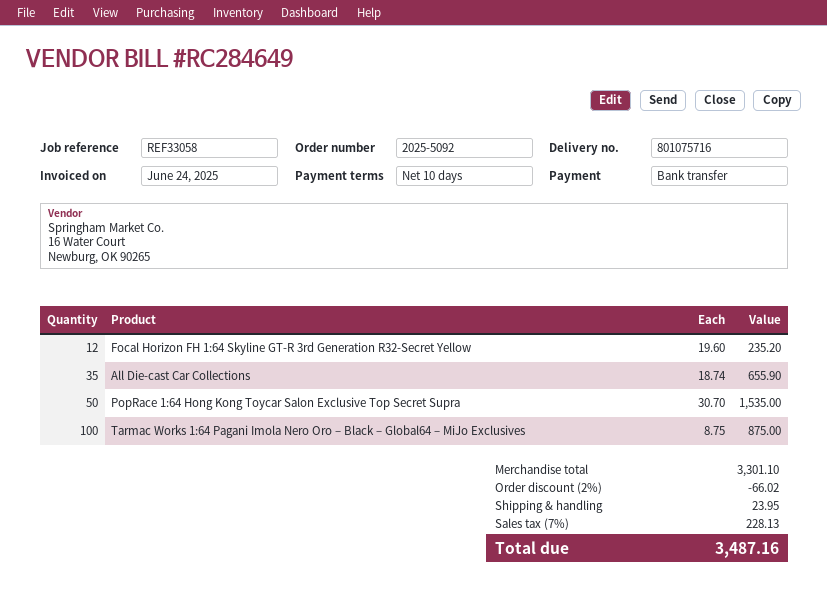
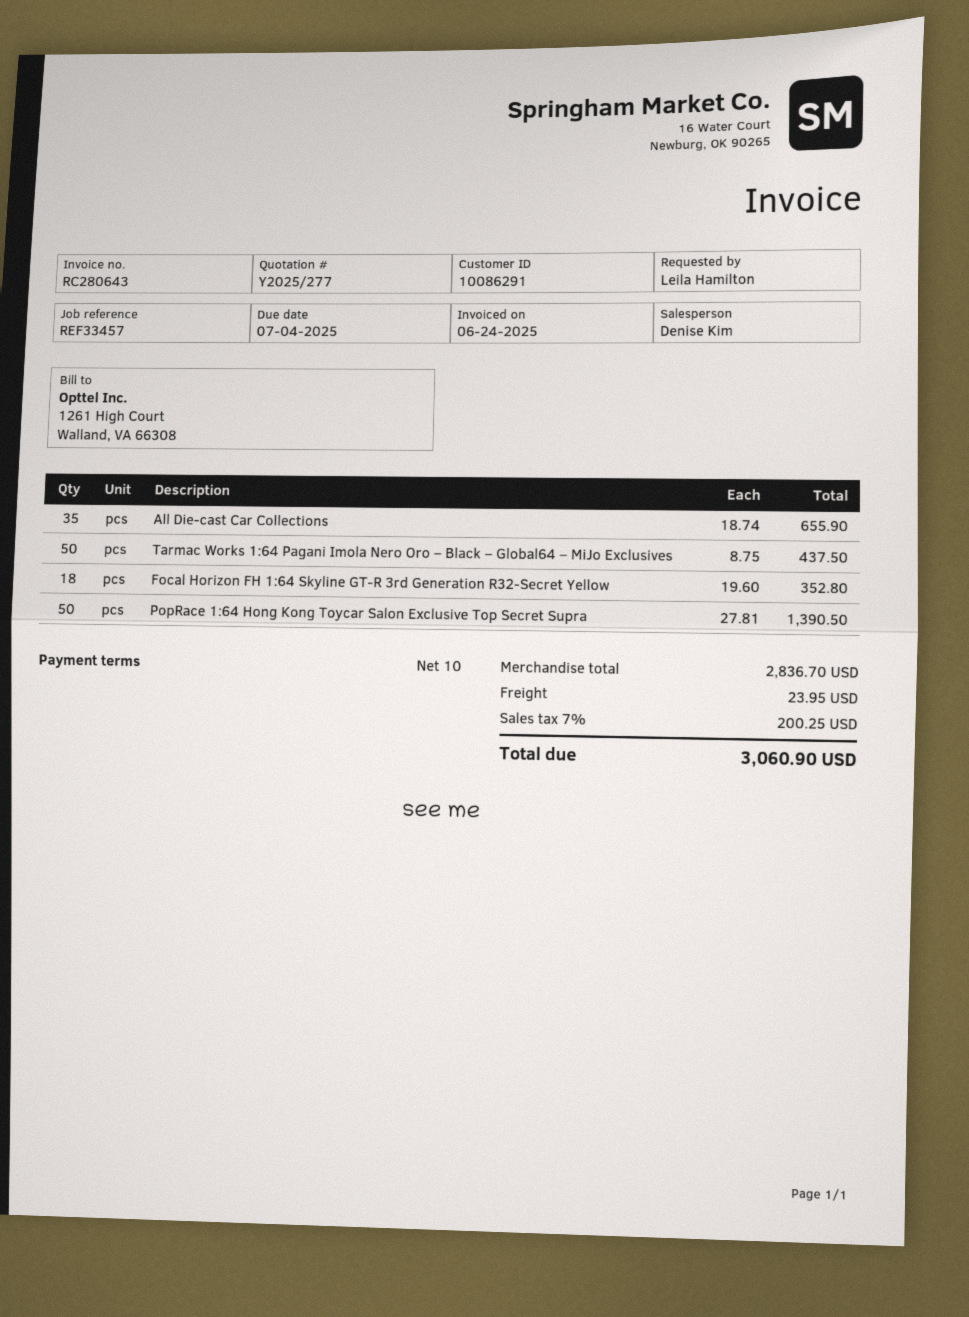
invoice number: RC284649 -> RC280643
reference: REF33058 -> REF33457
Focal Horizon FH 1:64 Skyline GT-R 3rd Generation R32-Secret Yellow: 12 x 19.60 = 235.20 -> 18 x 19.60 = 352.80
PopRace 1:64 Hong Kong Toycar Salon Exclusive Top Secret Supra: 50 x 30.70 = 1535.00 -> 50 x 27.81 = 1390.50
Tarmac Works 1:64 Pagani Imola Nero Oro – Black – Global64 – MiJo Exclusives: 100 x 8.75 = 875.00 -> 50 x 8.75 = 437.50
subtotal: 3301.10 -> 2836.70
discount: 2% = 66.02 -> none
tax: 7% = 228.13 -> 7% = 200.25
total: 3487.16 -> 3060.90

